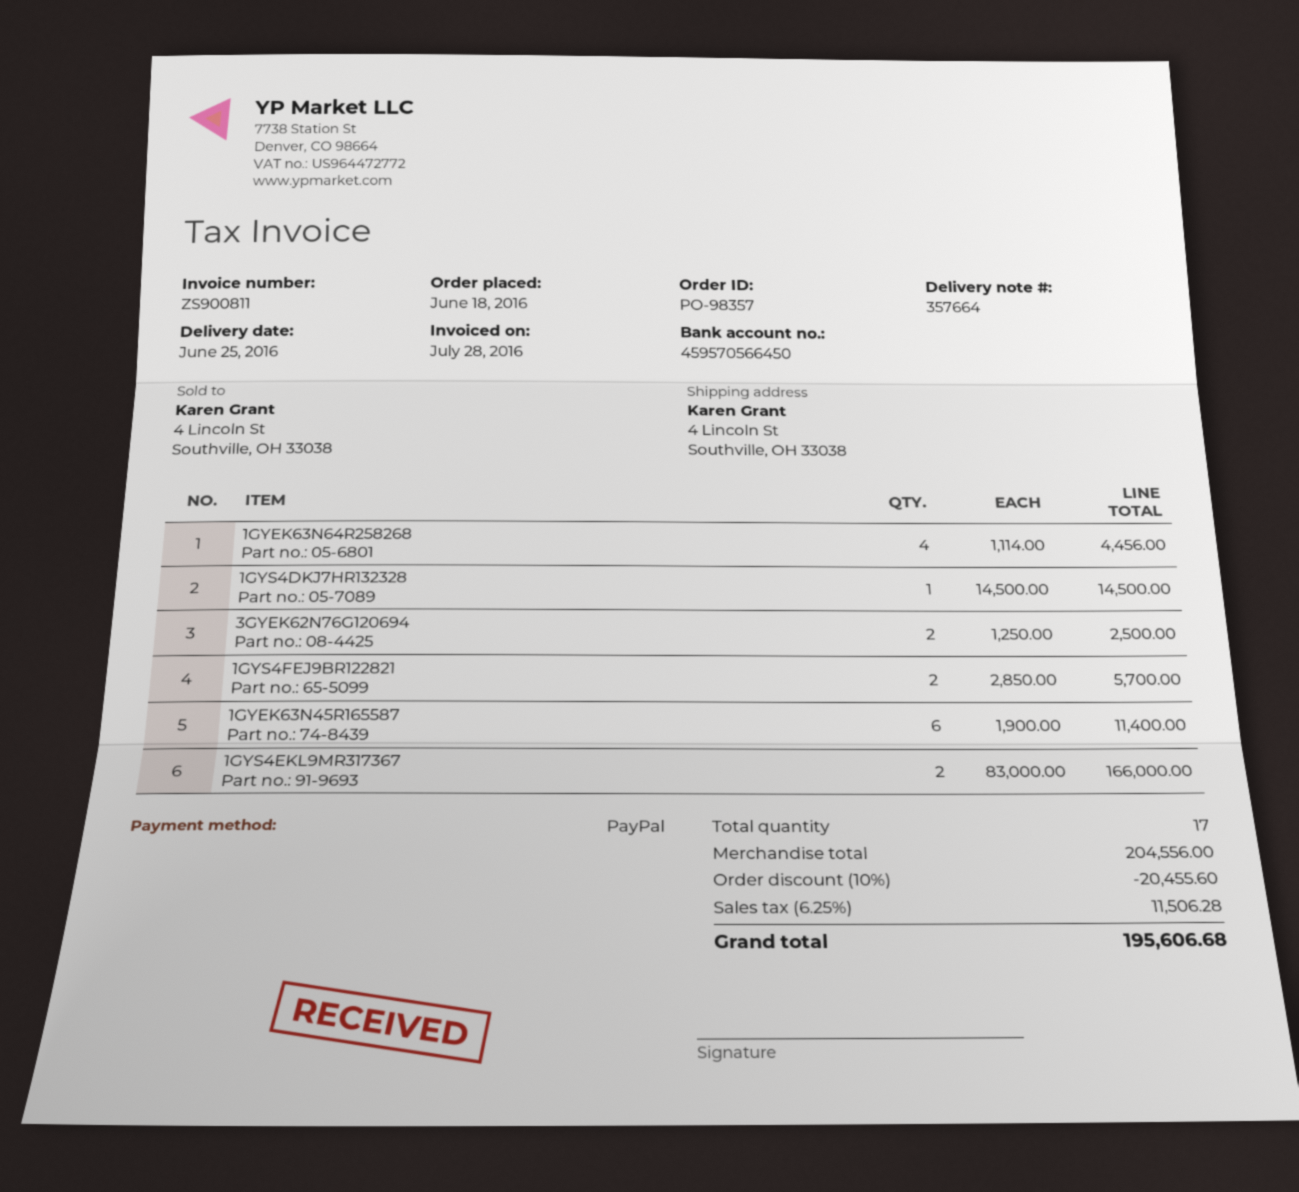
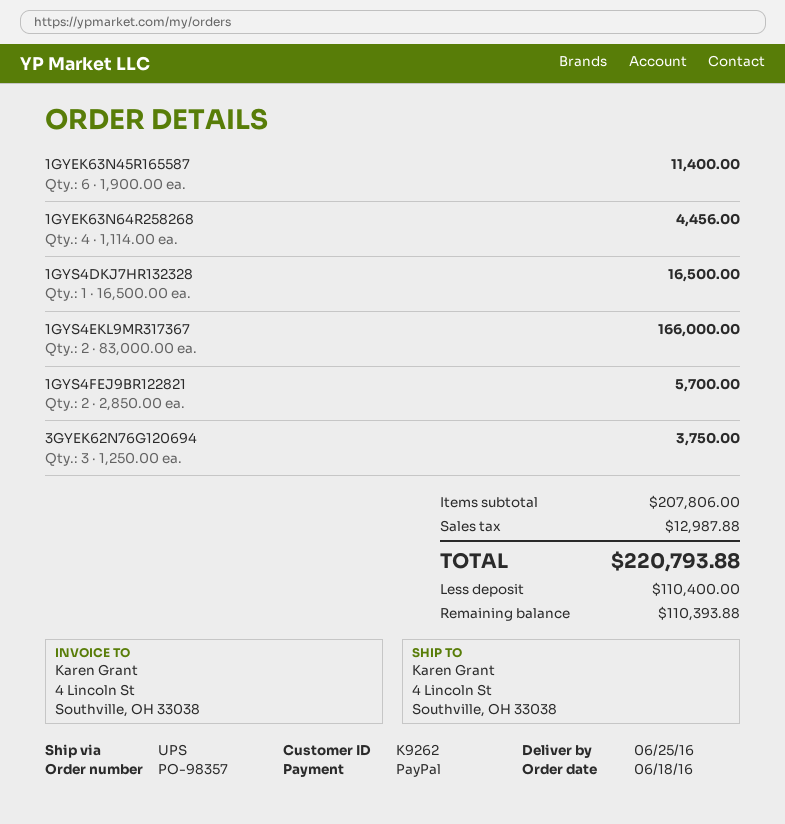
1GYS4DKJ7HR132328: 1 x 14500.00 = 14500.00 -> 1 x 16500.00 = 16500.00
3GYEK62N76G120694: 2 x 1250.00 = 2500.00 -> 3 x 1250.00 = 3750.00
subtotal: 204556.00 -> 207806.00
discount: 10% = 20455.60 -> none
tax: 11506.28 -> 12987.88
total: 195606.68 -> 220793.88

